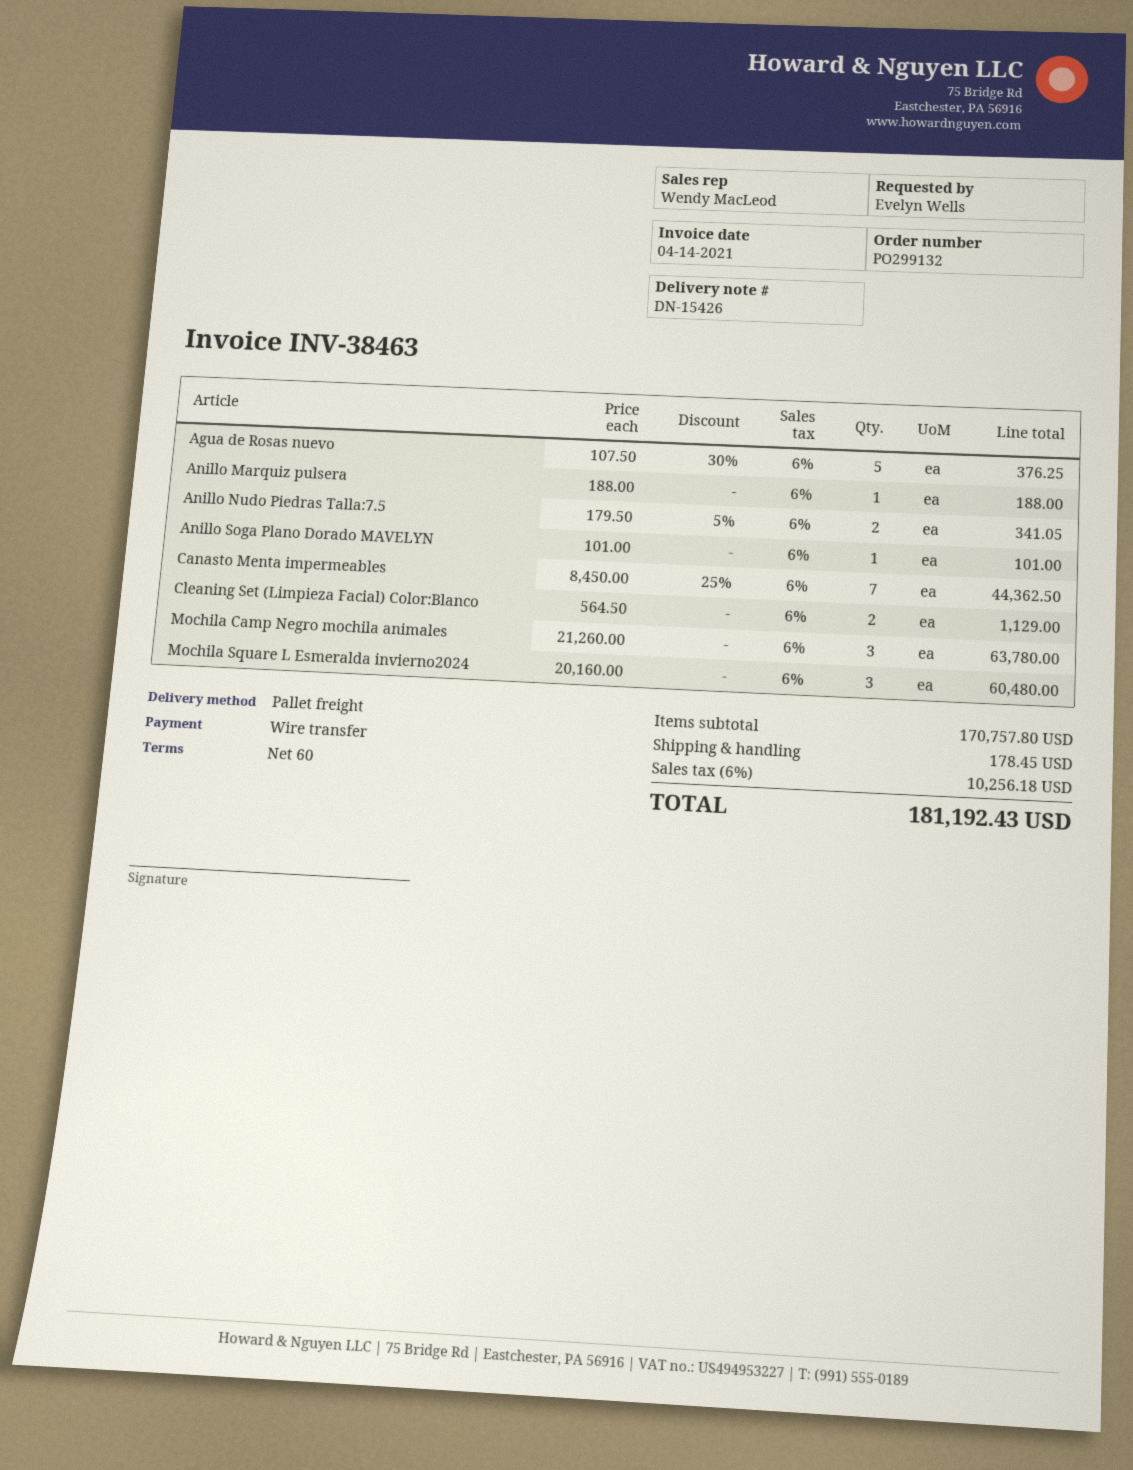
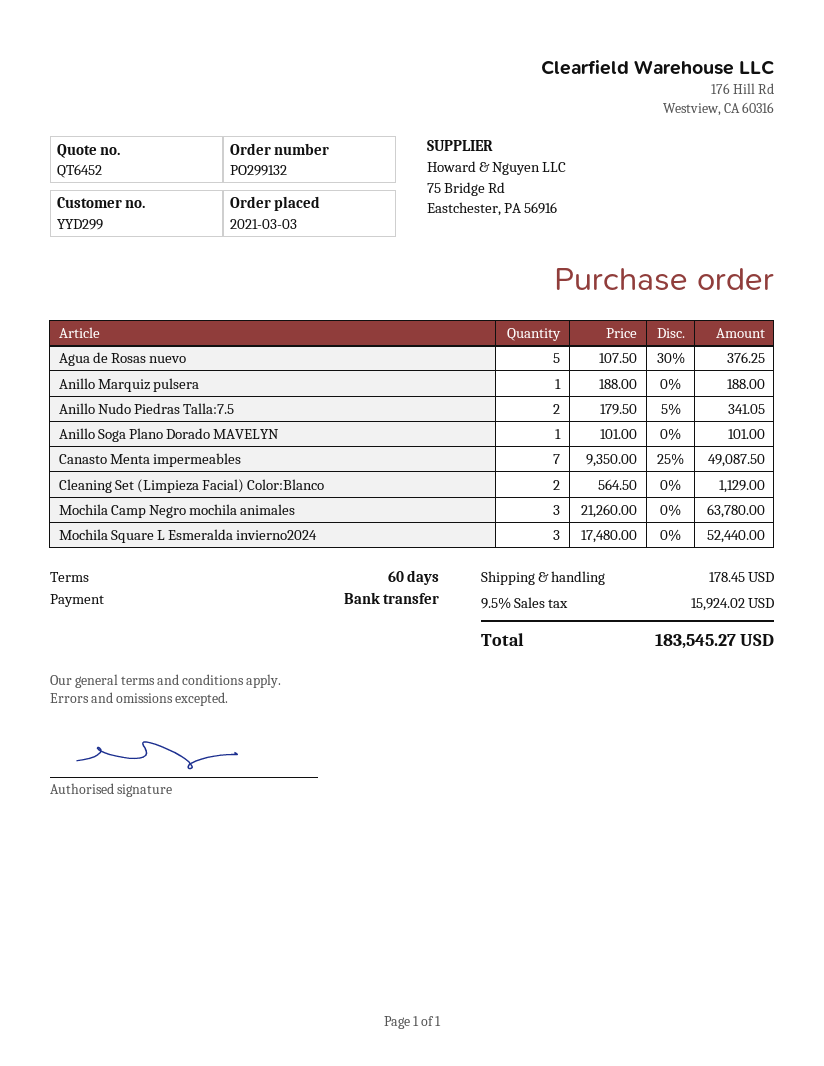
Canasto Menta impermeables: 7 x 8450.00 - 25% = 44362.50 -> 7 x 9350.00 - 25% = 49087.50
Mochila Square L Esmeralda invierno2024: 3 x 20160.00 = 60480.00 -> 3 x 17480.00 = 52440.00
tax: 6% = 10256.18 -> 9.5% = 15924.02
total: 181192.43 -> 183545.27

